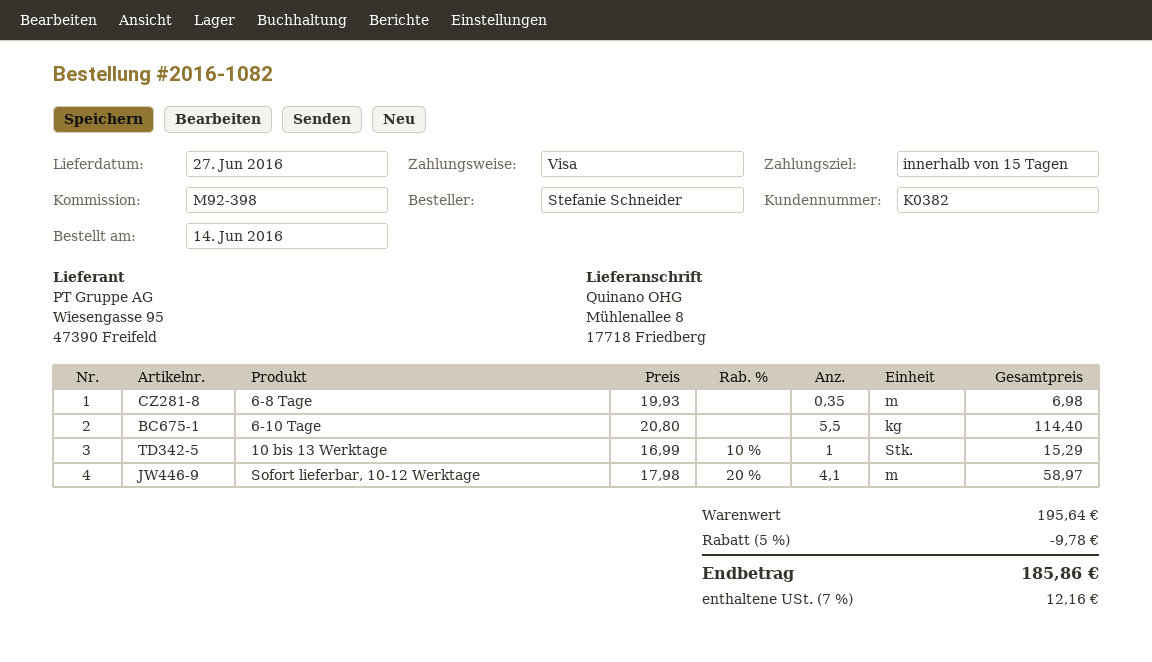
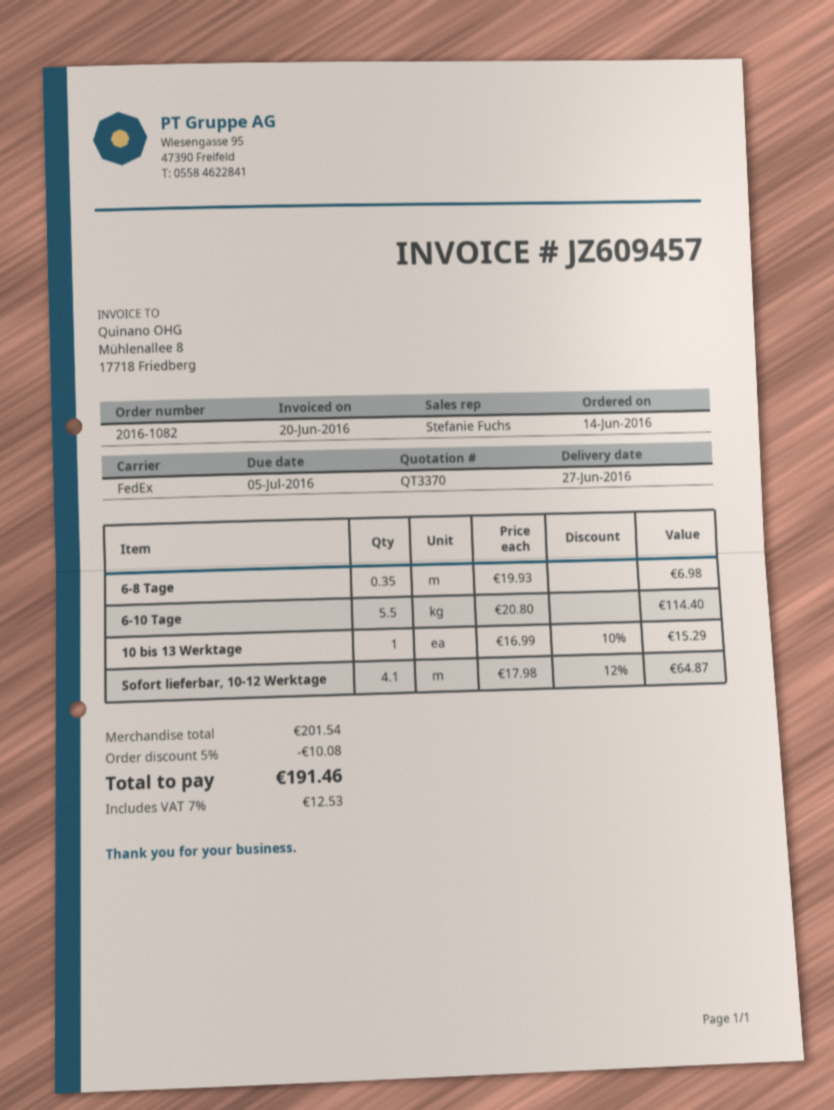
Sofort lieferbar, 10-12 Werktage: 4.1 x 17.98 - 20% = 58.97 -> 4.1 x 17.98 - 12% = 64.87
subtotal: 195.64 -> 201.54
discount: 5% = 9.78 -> 5% = 10.08
tax: 7% = 12.16 -> 7% = 12.53
total: 185.86 -> 191.46

